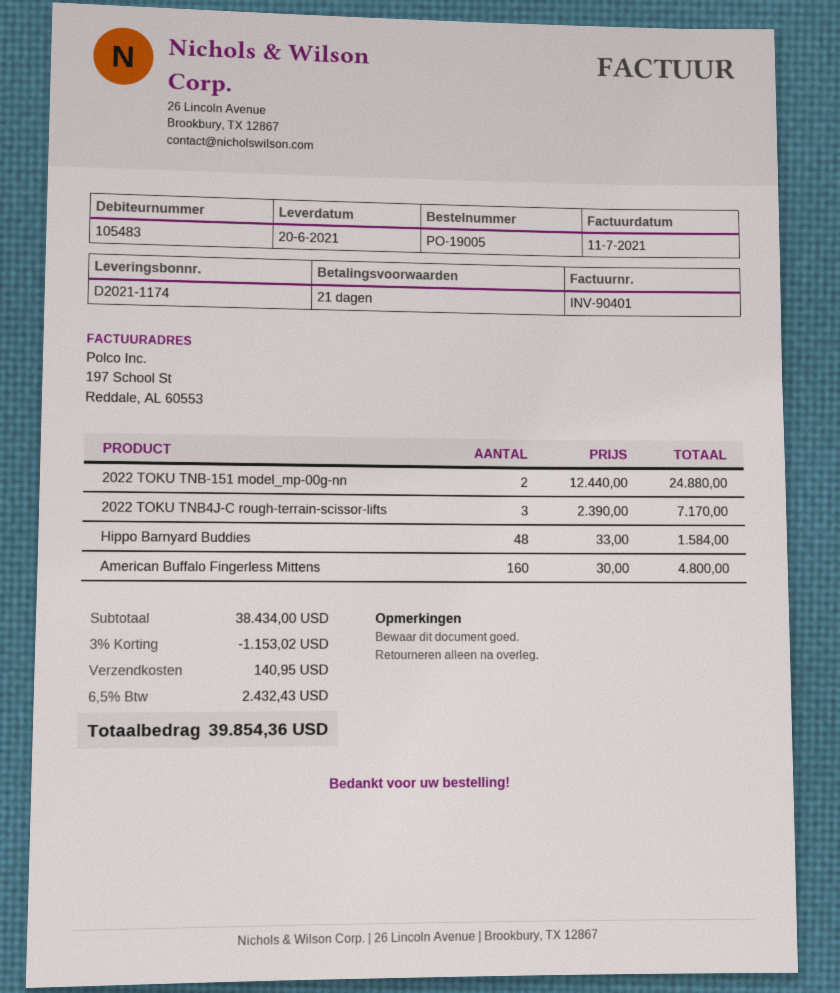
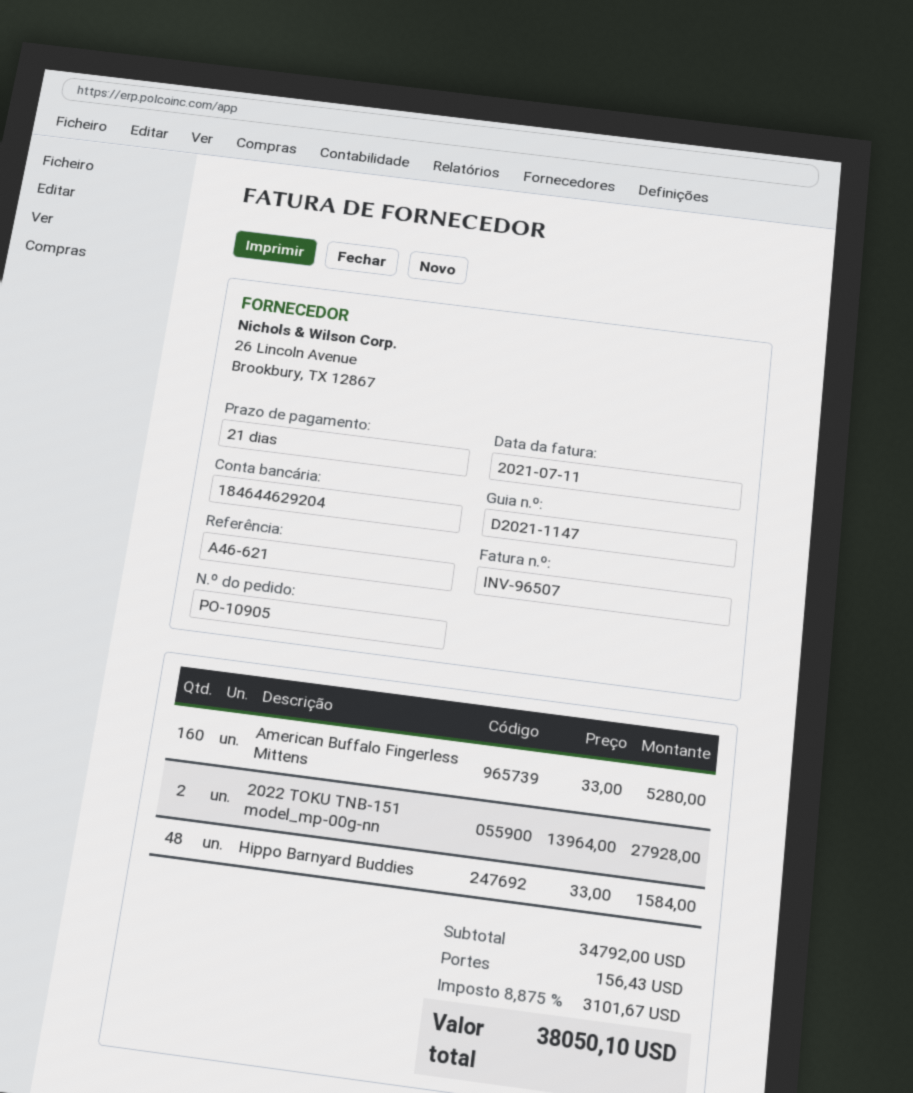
order number: PO-19005 -> PO-10905
delivery note number: D2021-1174 -> D2021-1147
invoice number: INV-90401 -> INV-96507
2022 TOKU TNB-151 model_mp-00g-nn: 2 x 12440.00 = 24880.00 -> 2 x 13964.00 = 27928.00
2022 TOKU TNB4J-C rough-terrain-scissor-lifts: 3 x 2390.00 = 7170.00 -> none
American Buffalo Fingerless Mittens: 160 x 30.00 = 4800.00 -> 160 x 33.00 = 5280.00
subtotal: 38434.00 -> 34792.00
discount: 3% = 1153.02 -> none
shipping: 140.95 -> 156.43
tax: 6.5% = 2432.43 -> 8.875% = 3101.67
total: 39854.36 -> 38050.10

